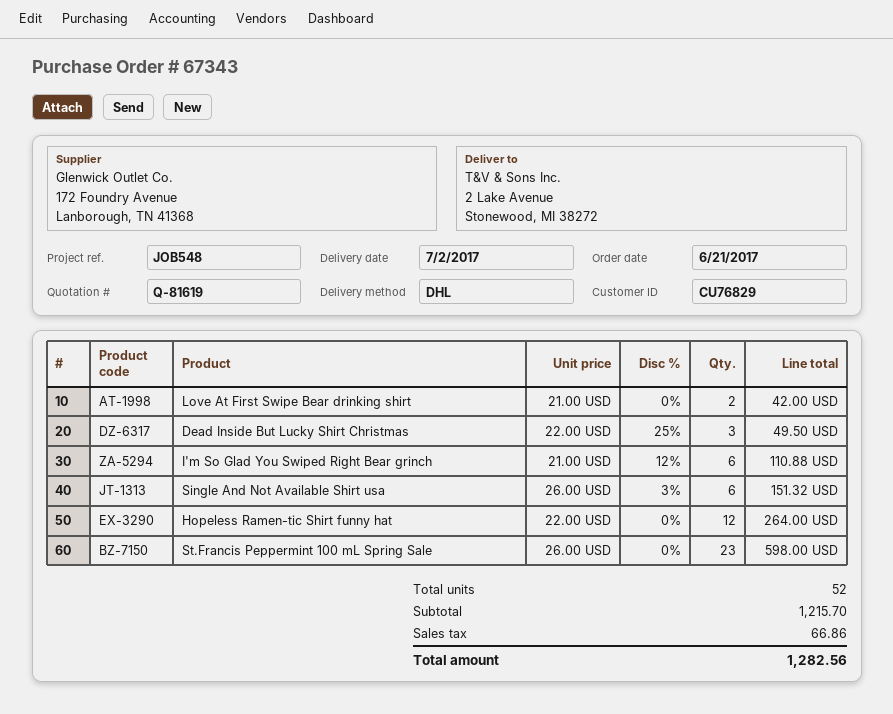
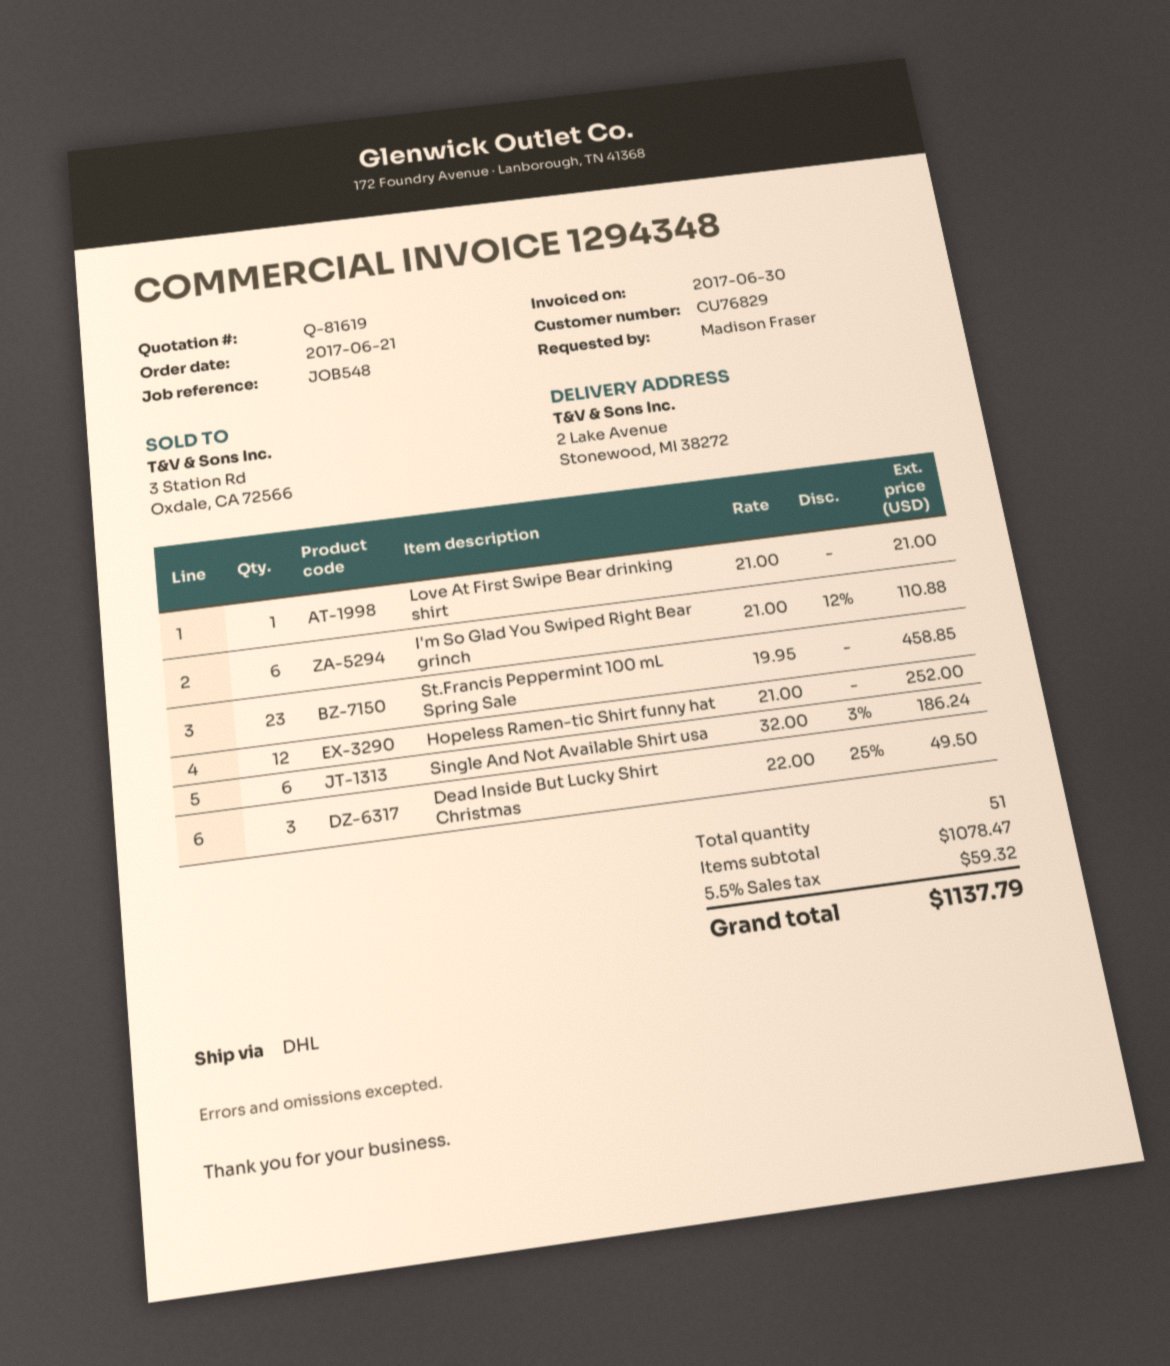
Love At First Swipe Bear drinking shirt: 2 x 21.00 = 42.00 -> 1 x 21.00 = 21.00
Single And Not Available Shirt usa: 6 x 26.00 - 3% = 151.32 -> 6 x 32.00 - 3% = 186.24
Hopeless Ramen-tic Shirt funny hat: 12 x 22.00 = 264.00 -> 12 x 21.00 = 252.00
St.Francis Peppermint 100 mL Spring Sale: 23 x 26.00 = 598.00 -> 23 x 19.95 = 458.85
total quantity: 52 -> 51
subtotal: 1215.70 -> 1078.47
tax: 66.86 -> 59.32
total: 1282.56 -> 1137.79

